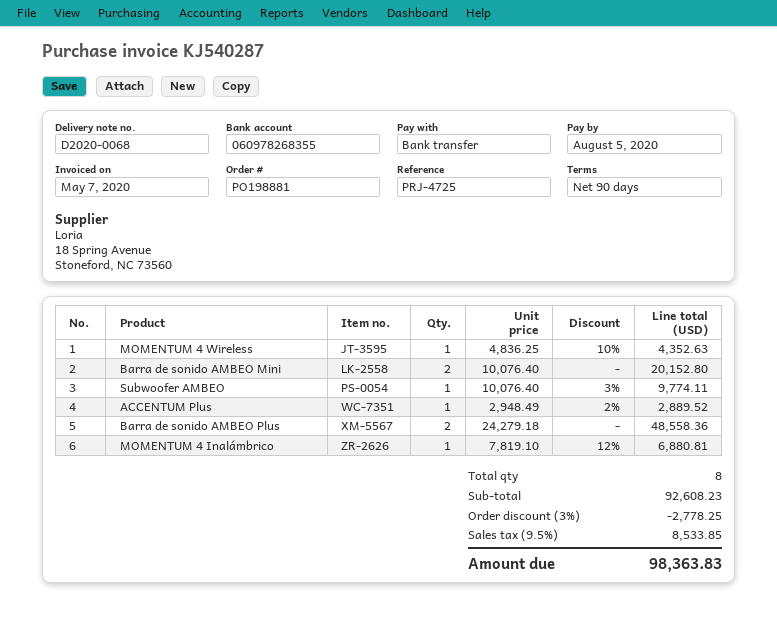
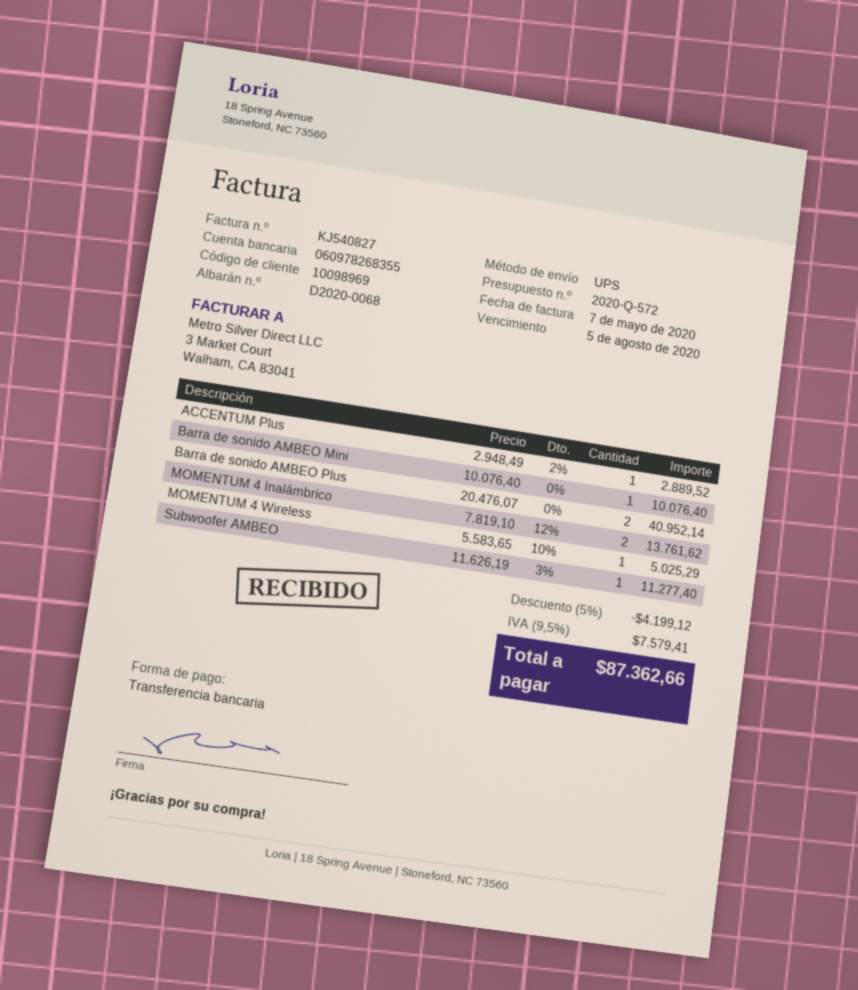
invoice number: KJ540287 -> KJ540827
MOMENTUM 4 Wireless: 1 x 4836.25 - 10% = 4352.63 -> 1 x 5583.65 - 10% = 5025.29
Barra de sonido AMBEO Mini: 2 x 10076.40 = 20152.80 -> 1 x 10076.40 = 10076.40
Subwoofer AMBEO: 1 x 10076.40 - 3% = 9774.11 -> 1 x 11626.19 - 3% = 11277.40
Barra de sonido AMBEO Plus: 2 x 24279.18 = 48558.36 -> 2 x 20476.07 = 40952.14
MOMENTUM 4 Inalámbrico: 1 x 7819.10 - 12% = 6880.81 -> 2 x 7819.10 - 12% = 13761.62
discount: 3% = 2778.25 -> 5% = 4199.12
tax: 9.5% = 8533.85 -> 9.5% = 7579.41
total: 98363.83 -> 87362.66

